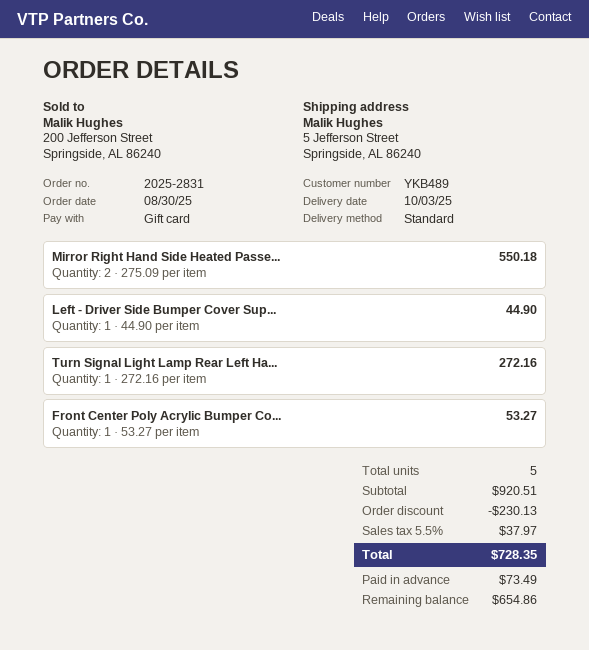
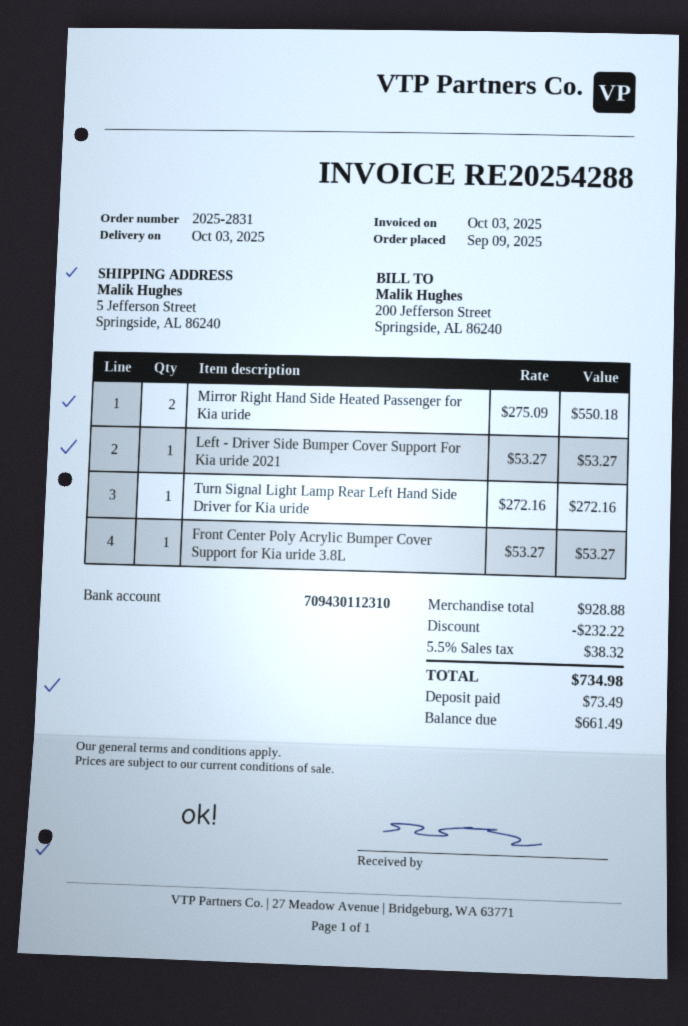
order date: 2025-08-30 -> 2025-09-09
Left - Driver Side Bumper Cover Sup...: 1 x 44.90 = 44.90 -> 1 x 53.27 = 53.27
subtotal: 920.51 -> 928.88
discount: 230.13 -> 232.22
tax: 5.5% = 37.97 -> 5.5% = 38.32
total: 728.35 -> 734.98
balance: 654.86 -> 661.49

